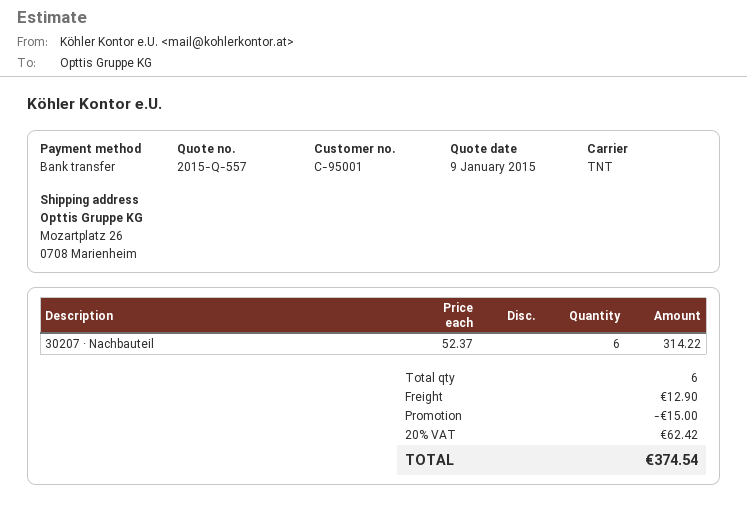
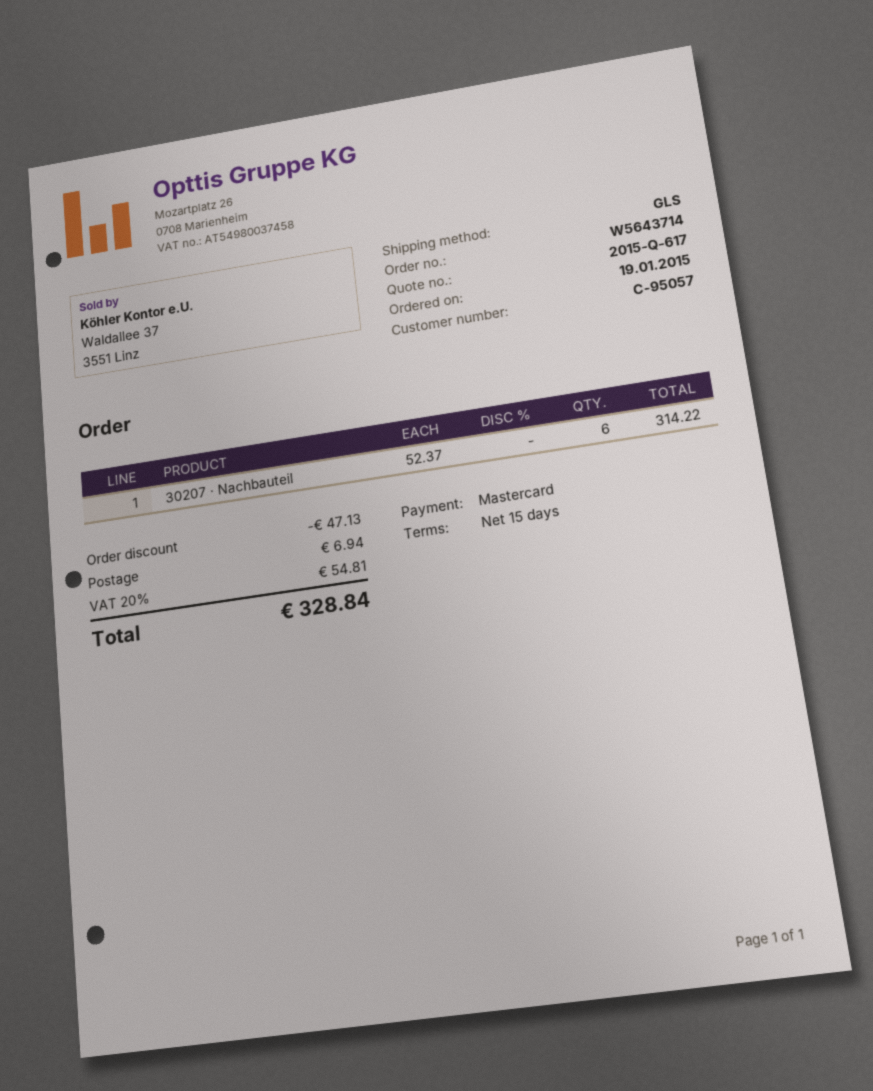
quote number: 2015-Q-557 -> 2015-Q-617
customer number: C-95001 -> C-95057
payment method: bank transfer -> Mastercard
shipping method: TNT -> GLS
discount: 15.00 -> 47.13
shipping: 12.90 -> 6.94
tax: 20% = 62.42 -> 20% = 54.81
total: 374.54 -> 328.84

